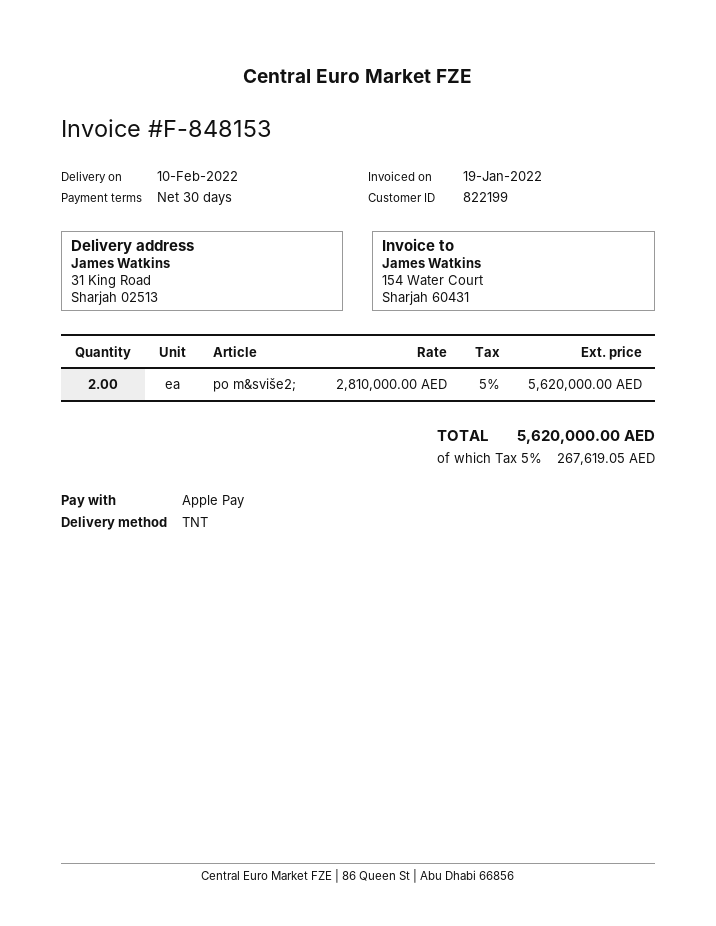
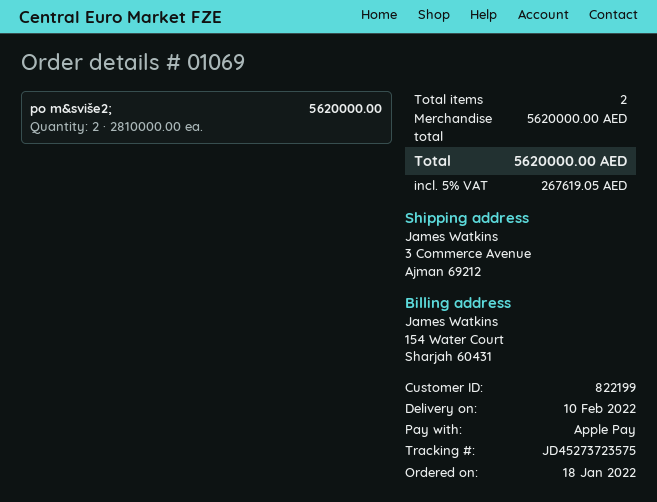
ship to: 31 King Road, Sharjah 02513 -> 3 Commerce Avenue, Ajman 69212

